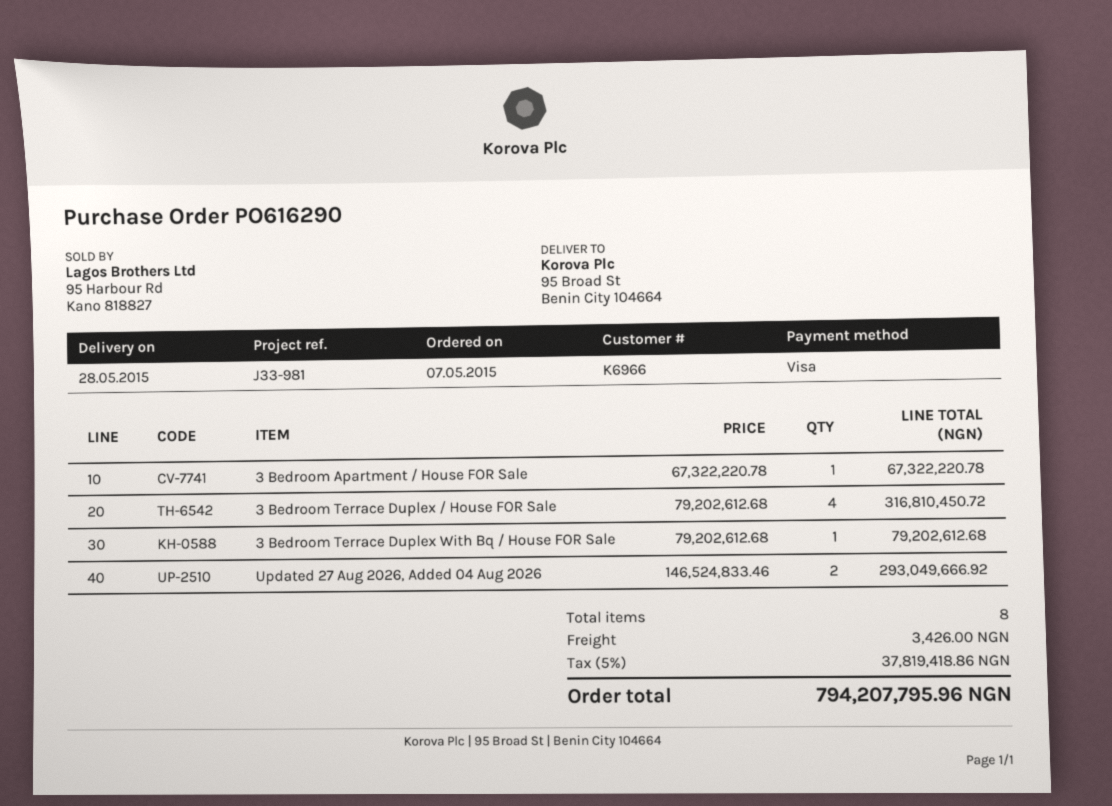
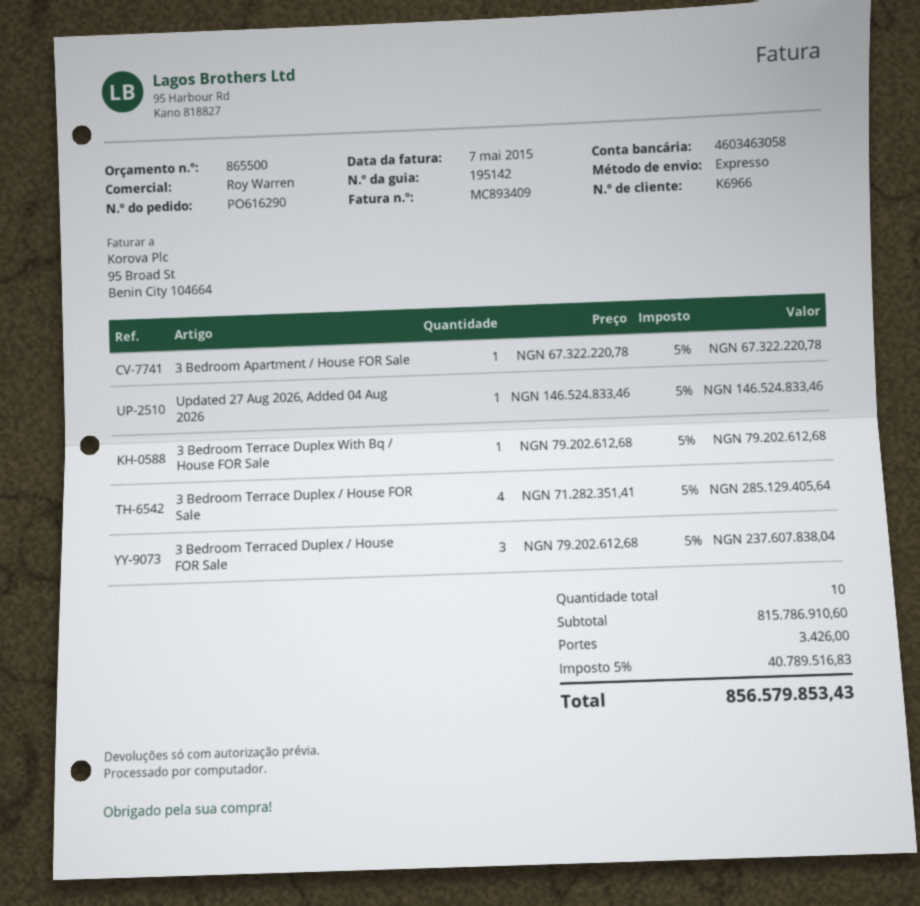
3 Bedroom Terrace Duplex / House FOR Sale: 4 x 79202612.68 = 316810450.72 -> 4 x 71282351.41 = 285129405.64
Updated 27 Aug 2026, Added 04 Aug 2026: 2 x 146524833.46 = 293049666.92 -> 1 x 146524833.46 = 146524833.46
3 Bedroom Terraced Duplex / House FOR Sale: none -> 3 x 79202612.68 = 237607838.04
total quantity: 8 -> 10
tax: 5% = 37819418.86 -> 5% = 40789516.83
total: 794207795.96 -> 856579853.43

